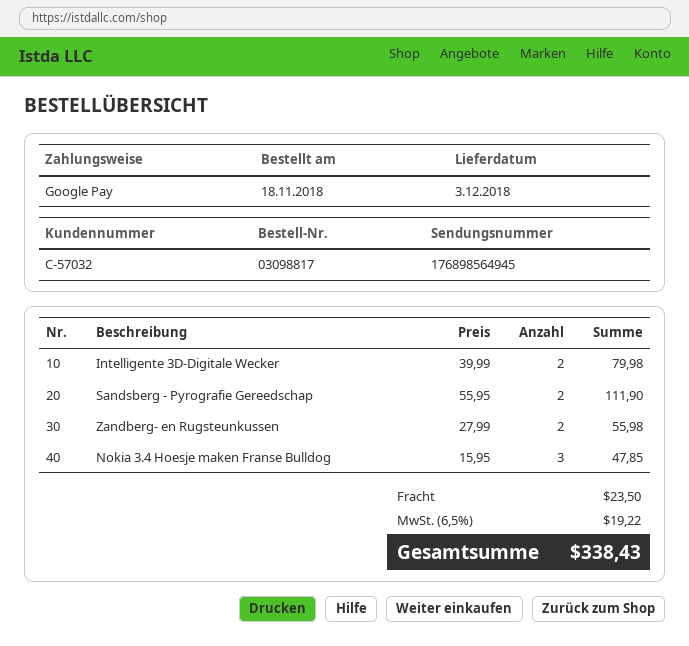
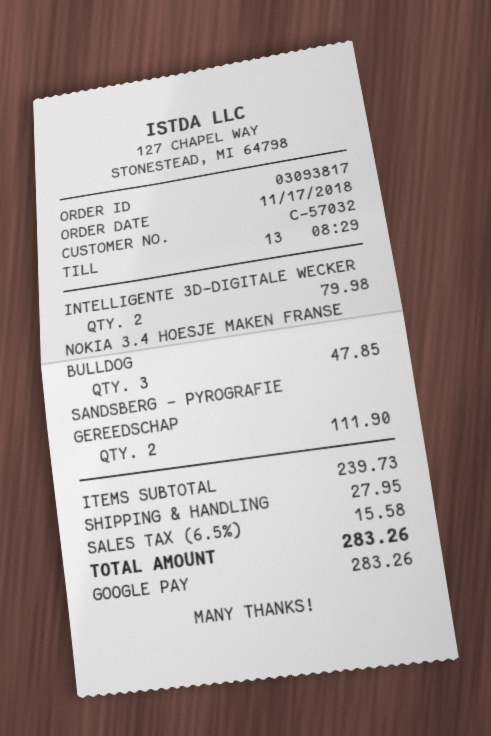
order number: 03098817 -> 03093817
order date: 2018-11-18 -> 2018-11-17
Zandberg- en Rugsteunkussen: 2 for 55.98 -> none
shipping: 23.50 -> 27.95
tax: 6.5% = 19.22 -> 6.5% = 15.58
total: 338.43 -> 283.26

